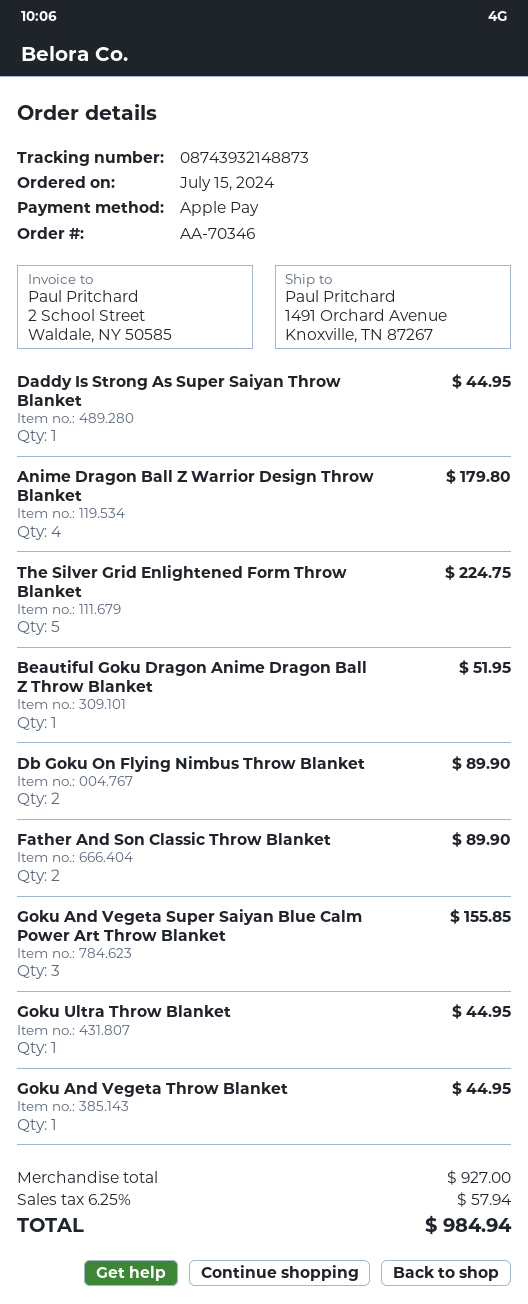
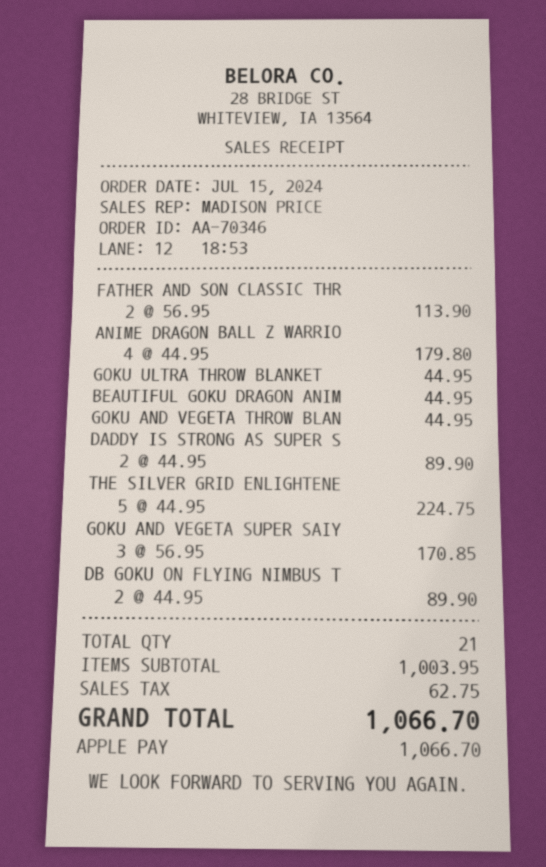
Daddy Is Strong As Super Saiyan Throw Blanket: 1 for 44.95 -> 2 for 89.90
Beautiful Goku Dragon Anime Dragon Ball Z Throw Blanket: 1 for 51.95 -> 1 for 44.95
Father And Son Classic Throw Blanket: 2 for 89.90 -> 2 for 113.90
Goku And Vegeta Super Saiyan Blue Calm Power Art Throw Blanket: 3 for 155.85 -> 3 for 170.85
subtotal: 927.00 -> 1003.95
tax: 57.94 -> 62.75
total: 984.94 -> 1066.70

